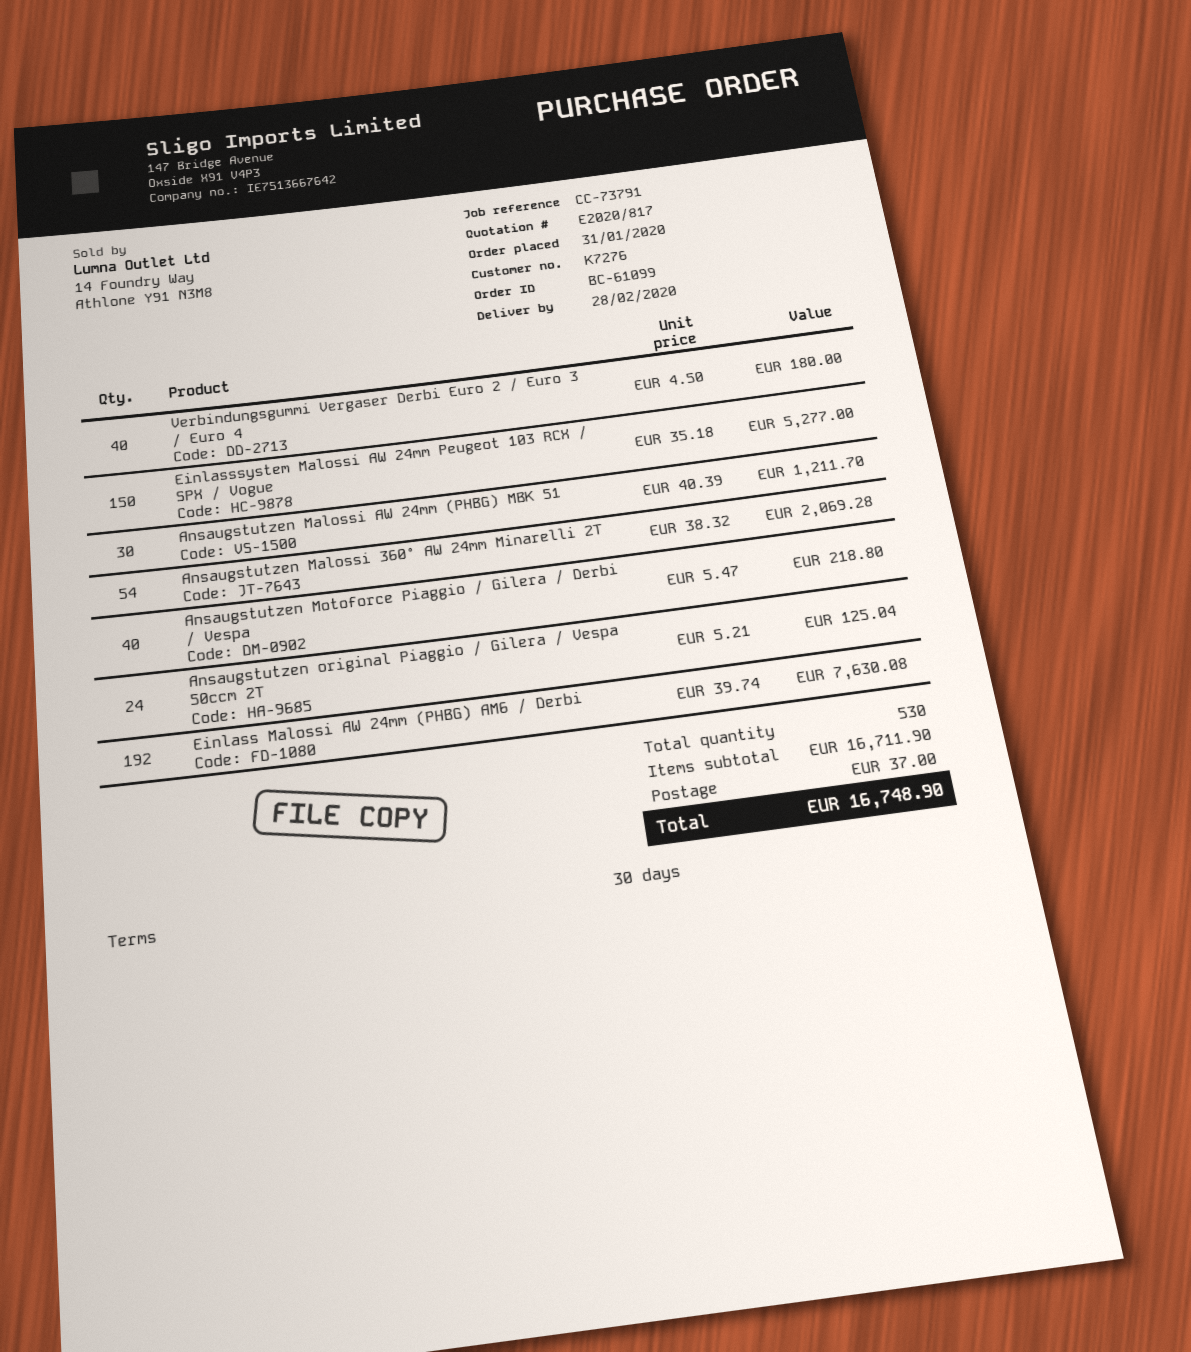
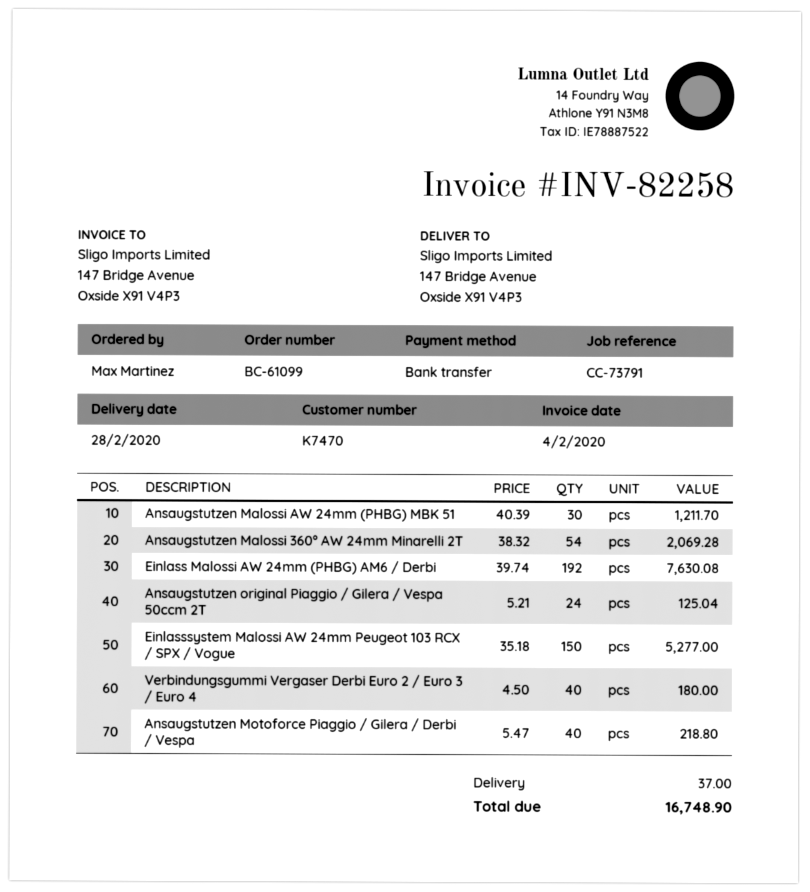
customer number: K7276 -> K7470

